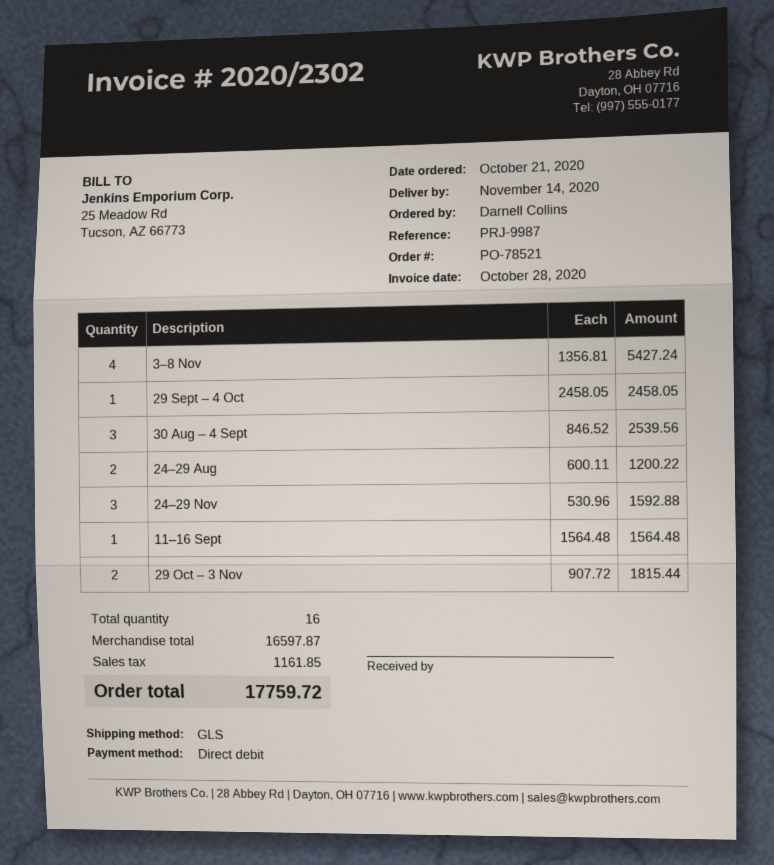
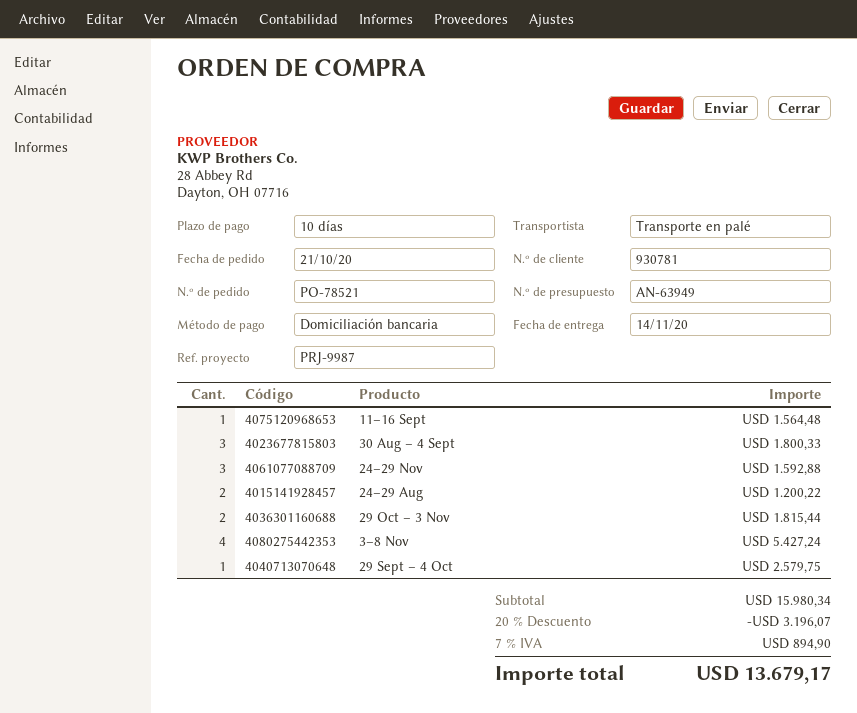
shipping method: GLS -> pallet freight
29 Sept – 4 Oct: 1 for 2458.05 -> 1 for 2579.75
30 Aug – 4 Sept: 3 for 2539.56 -> 3 for 1800.33
subtotal: 16597.87 -> 15980.34
discount: none -> 20% = 3196.07
tax: 1161.85 -> 894.90
total: 17759.72 -> 13679.17

